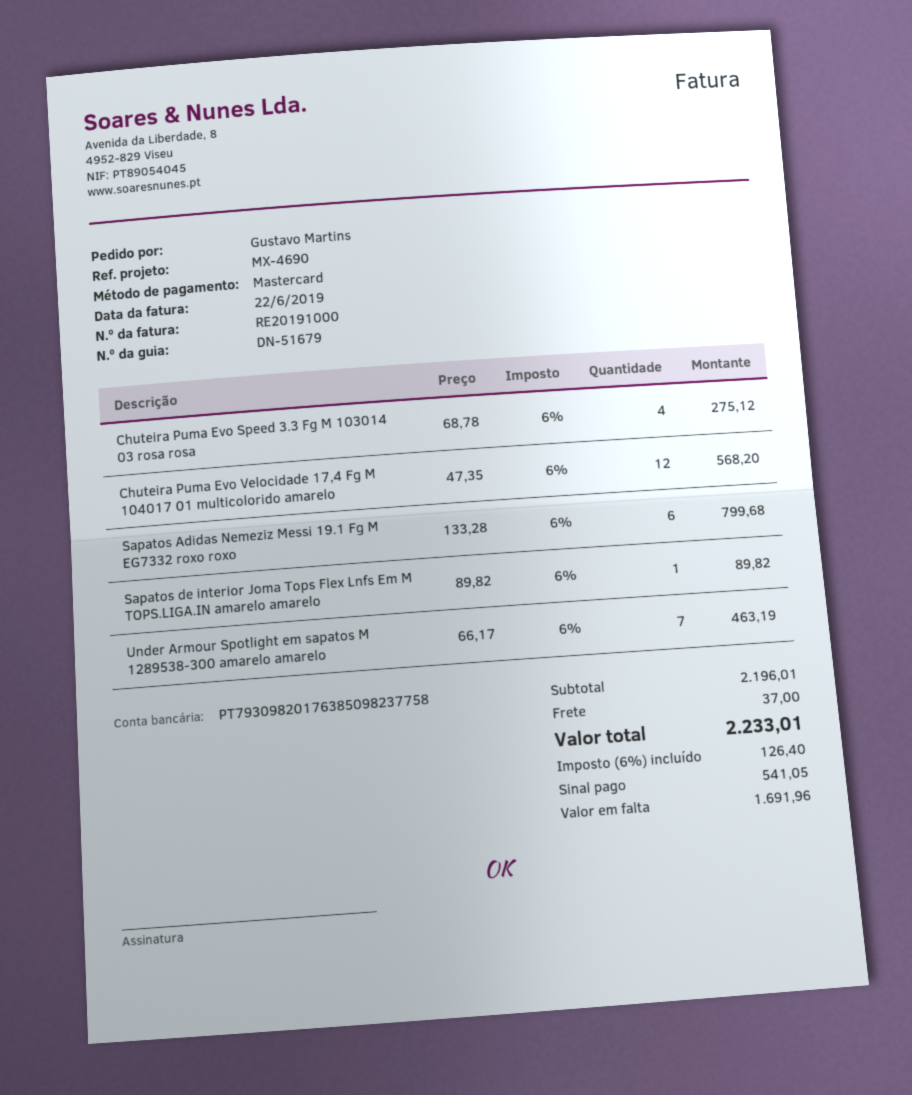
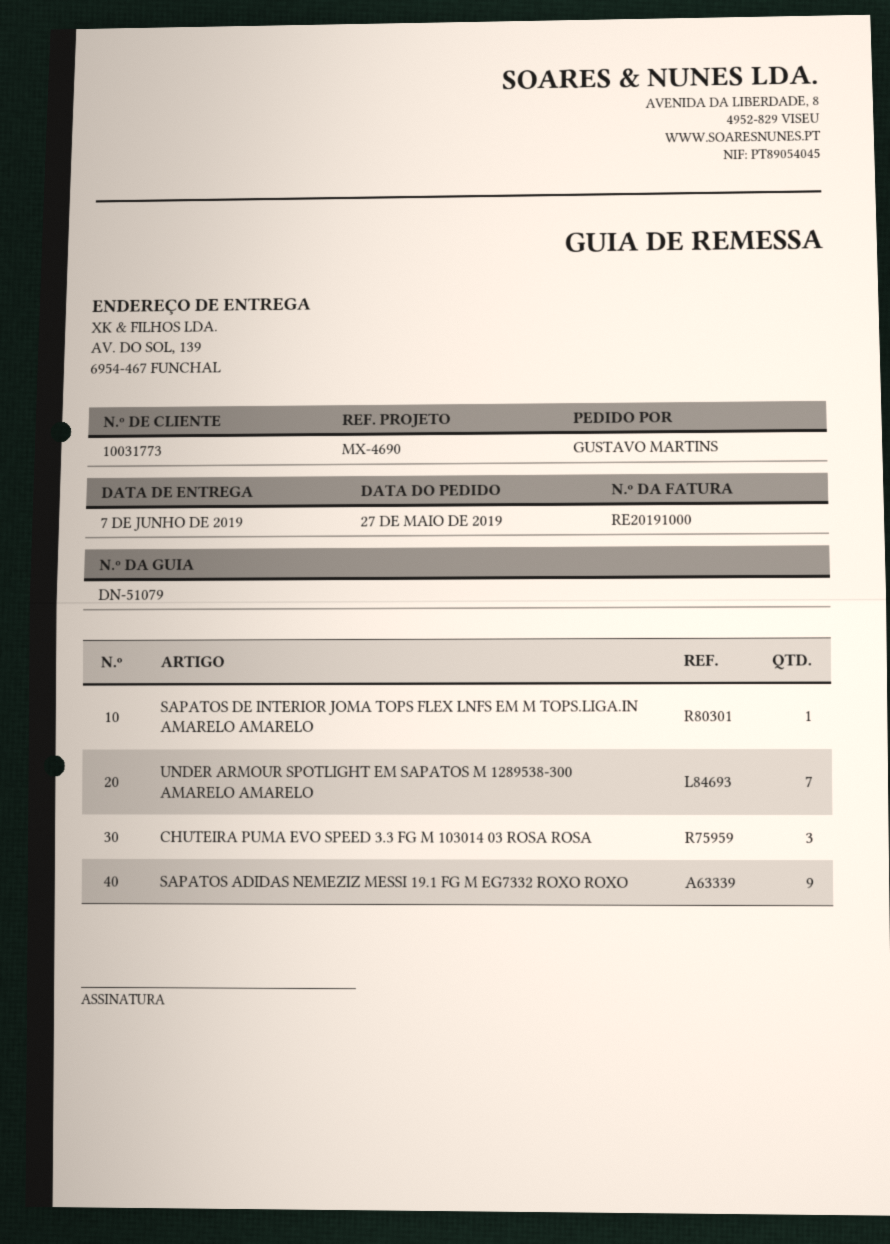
delivery note number: DN-51679 -> DN-51079
Chuteira Puma Evo Speed 3.3 Fg M 103014 03 rosa rosa: 4 -> 3
Chuteira Puma Evo Velocidade 17,4 Fg M 104017 01 multicolorido amarelo: 12 -> none
Sapatos Adidas Nemeziz Messi 19.1 Fg M EG7332 roxo roxo: 6 -> 9

